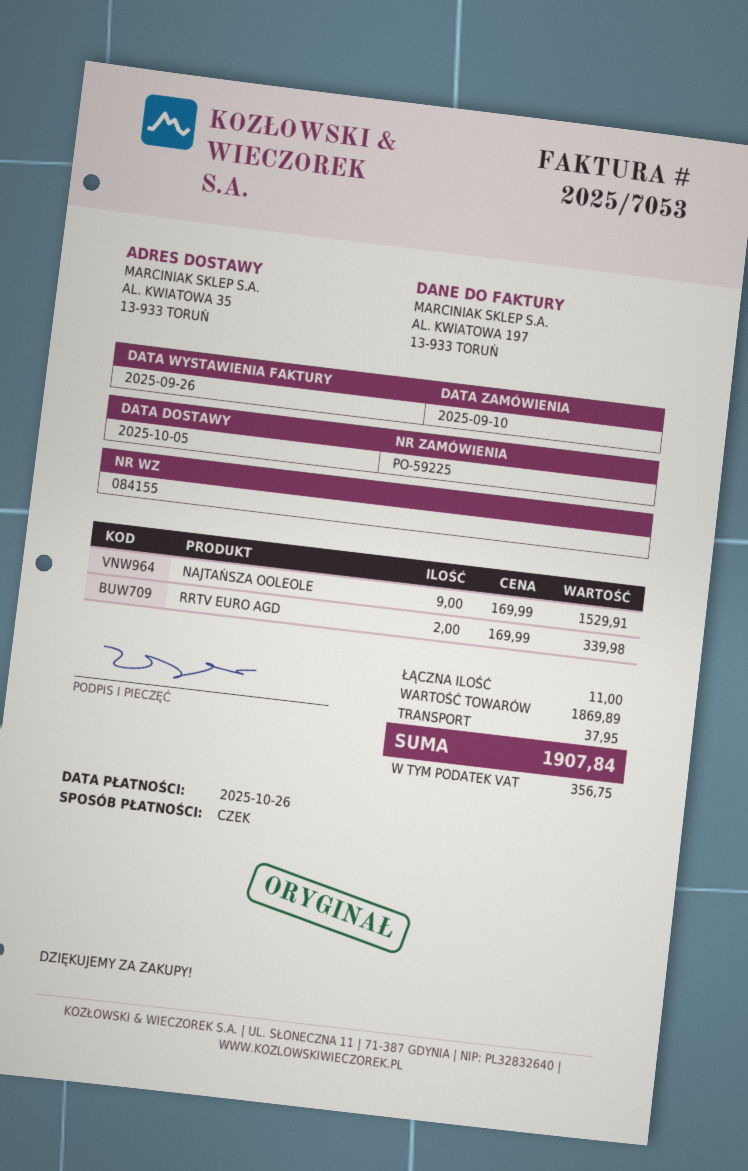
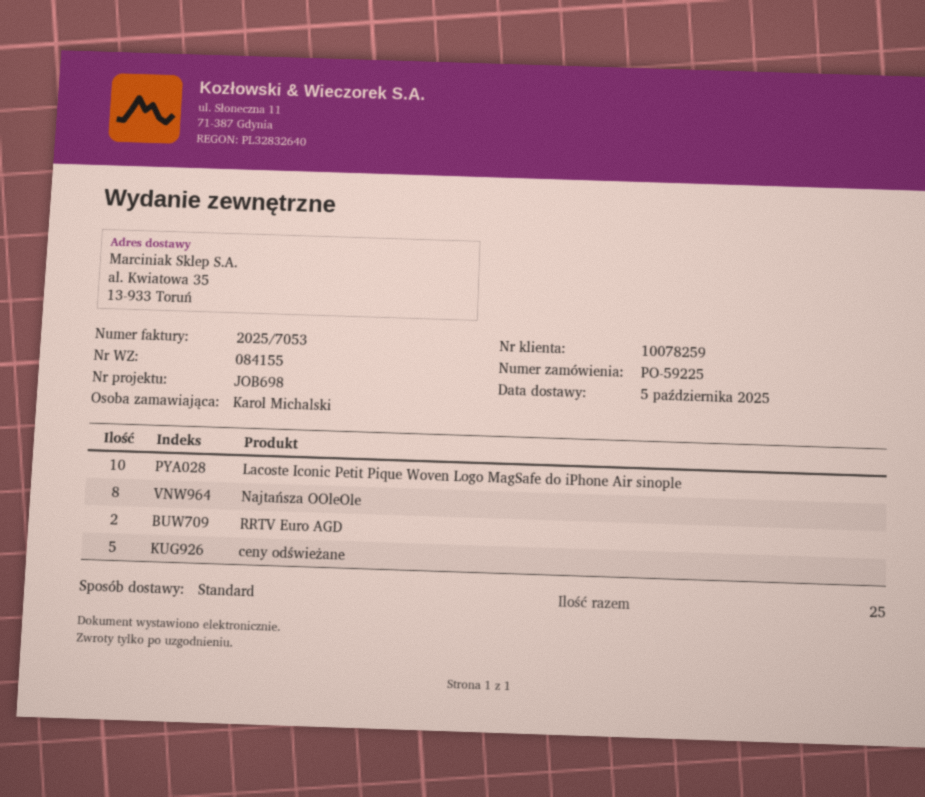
NAJTAŃSZA OOLEOLE: 9 -> 8
Lacoste Iconic Petit Pique Woven Logo MagSafe do iPhone Air sinople: none -> 10
ceny odświeżane: none -> 5
total quantity: 11 -> 25

